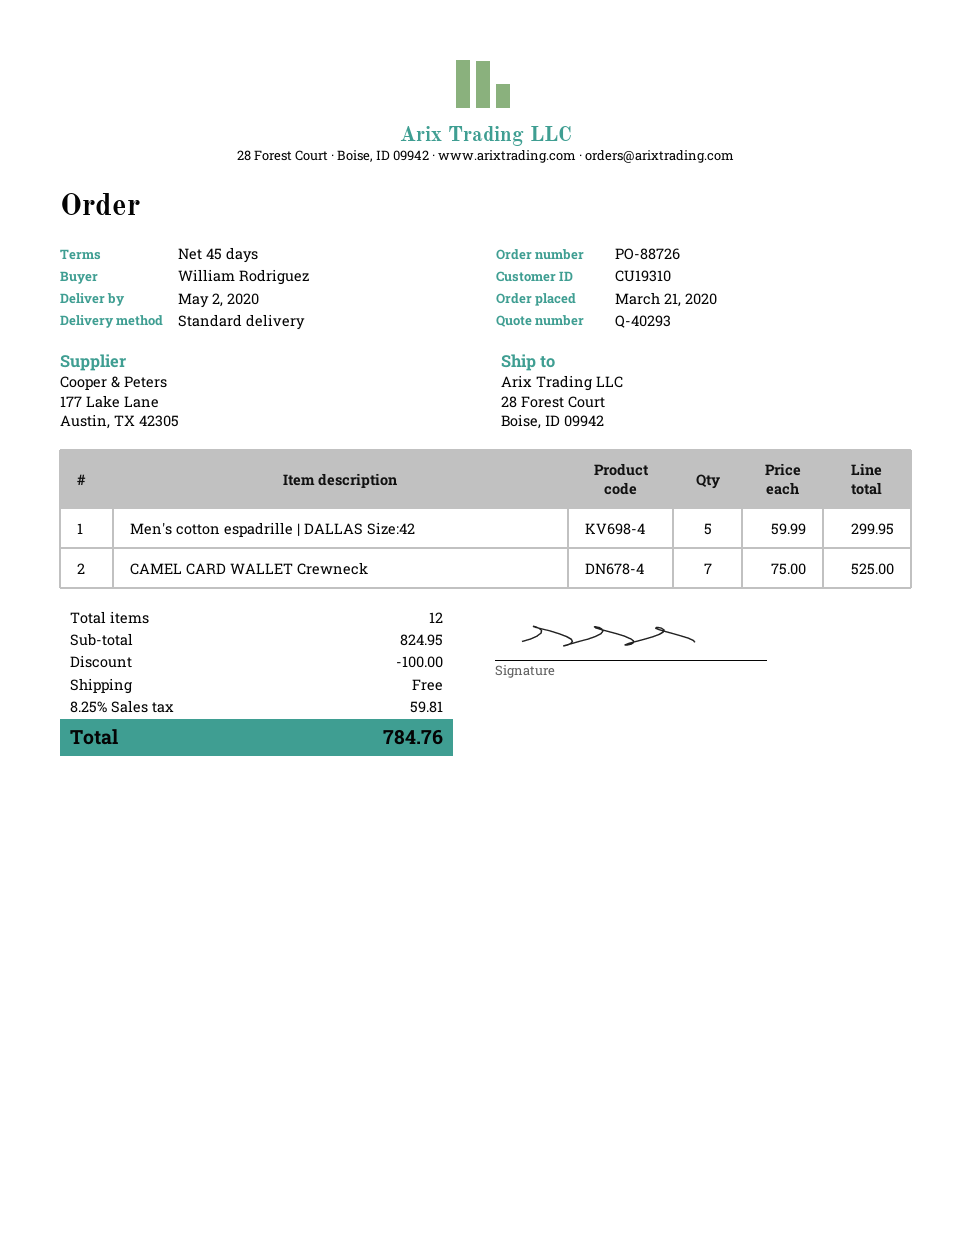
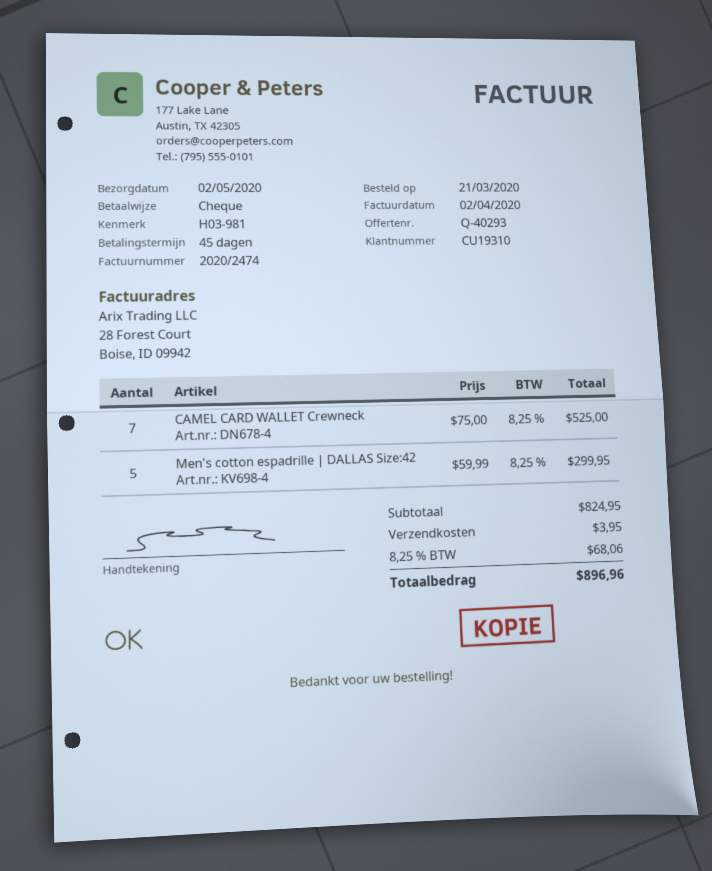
discount: 100.00 -> none
shipping: 0.00 -> 3.95
tax: 8.25% = 59.81 -> 8.25% = 68.06
total: 784.76 -> 896.96

